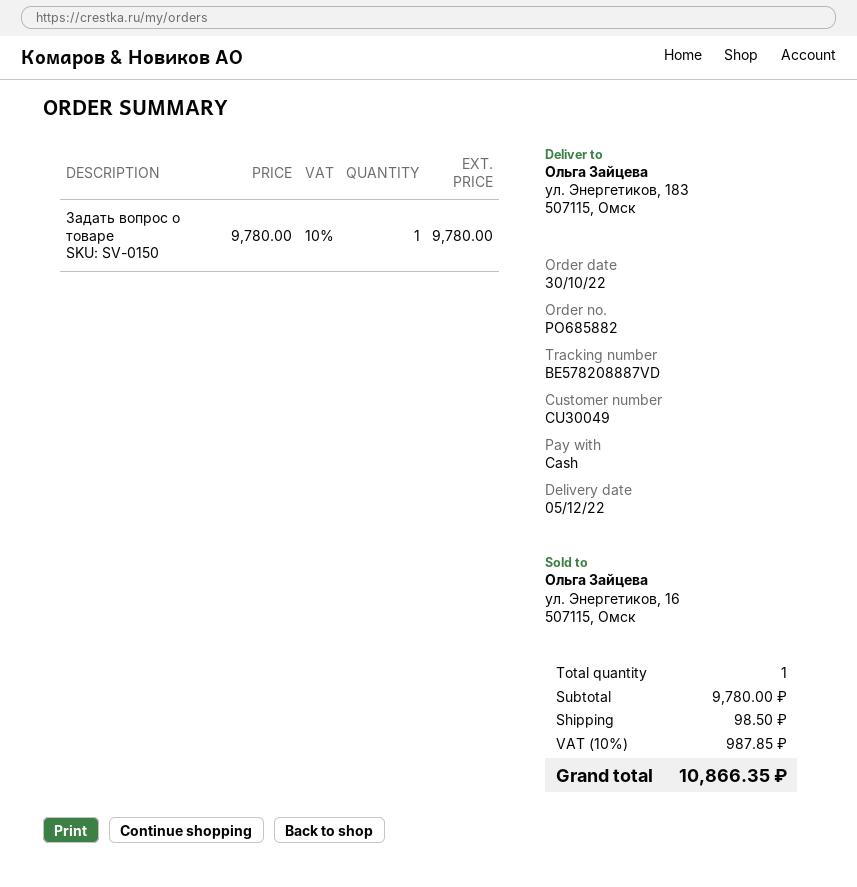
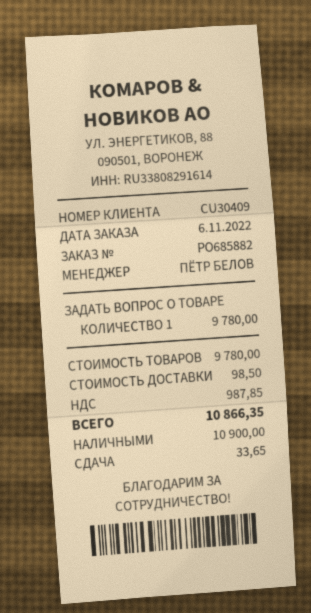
order date: 2022-10-30 -> 2022-11-06
customer number: CU30049 -> CU30409

